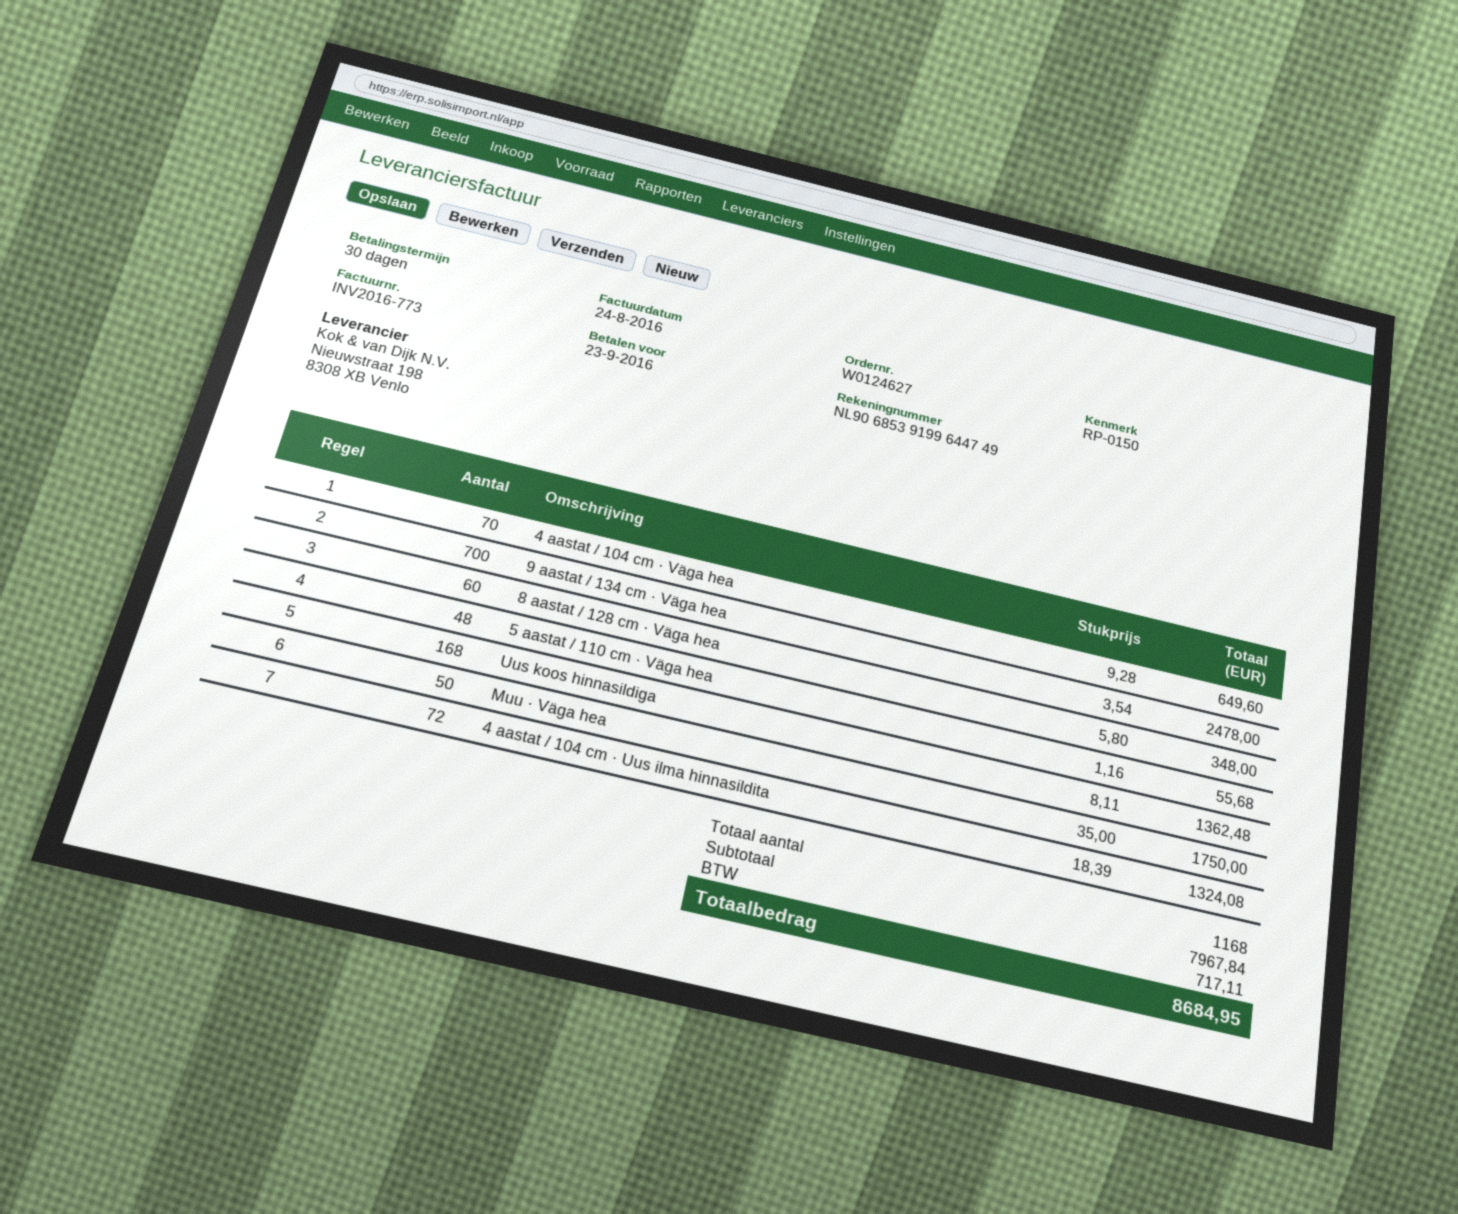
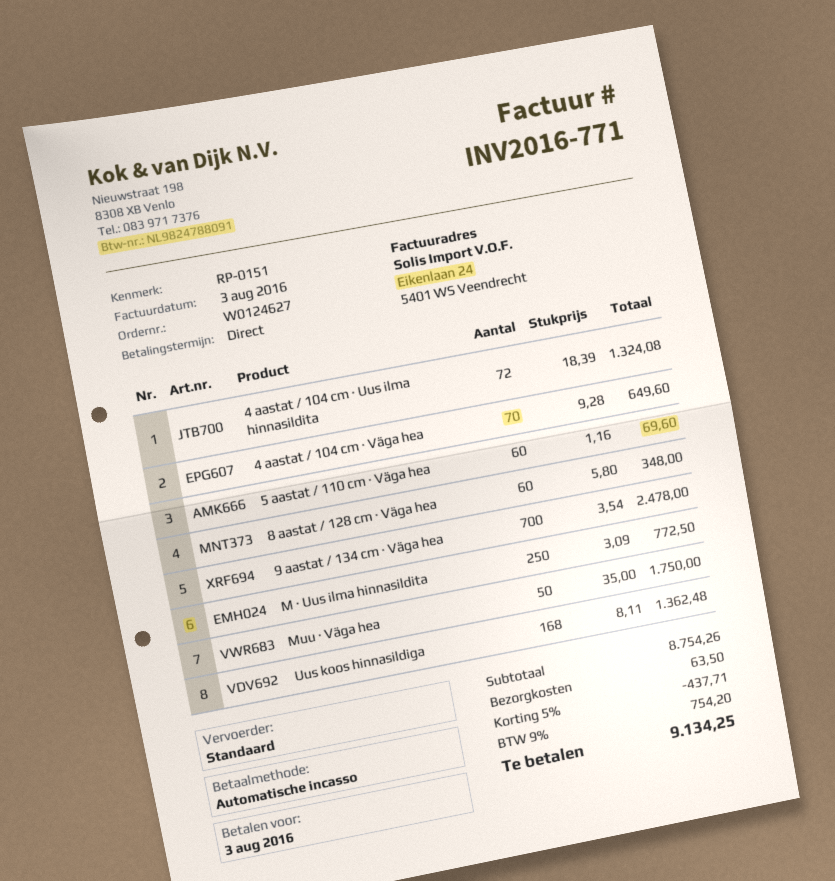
invoice number: INV2016-773 -> INV2016-771
invoice date: 2016-08-24 -> 2016-08-03
payment terms: 30 days -> on receipt
due date: 2016-09-23 -> 2016-08-03
reference: RP-0150 -> RP-0151
5 aastat / 110 cm · Väga hea: 48 x 1.16 = 55.68 -> 60 x 1.16 = 69.60
M · Uus ilma hinnasildita: none -> 250 x 3.09 = 772.50
subtotal: 7967.84 -> 8754.26
discount: none -> 5% = 437.71
shipping: none -> 63.50
tax: 717.11 -> 754.20
total: 8684.95 -> 9134.25

